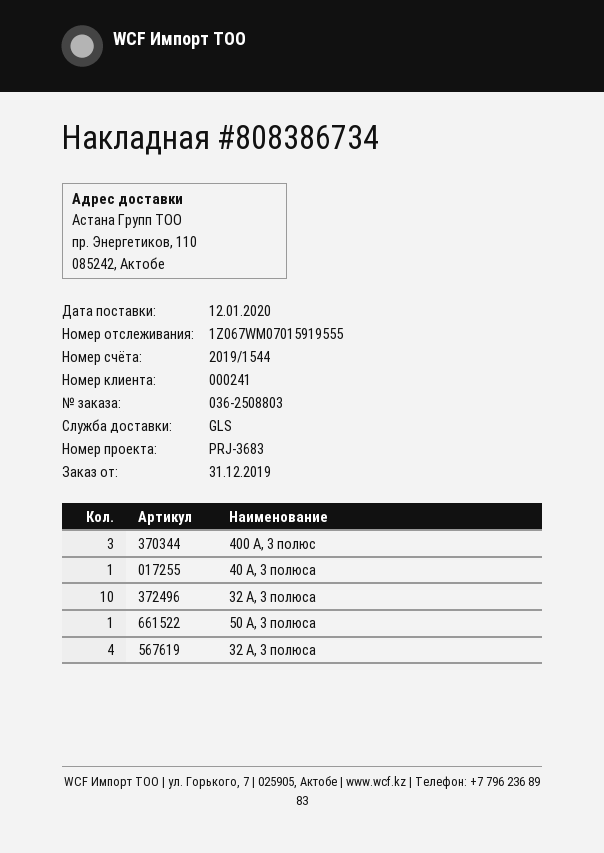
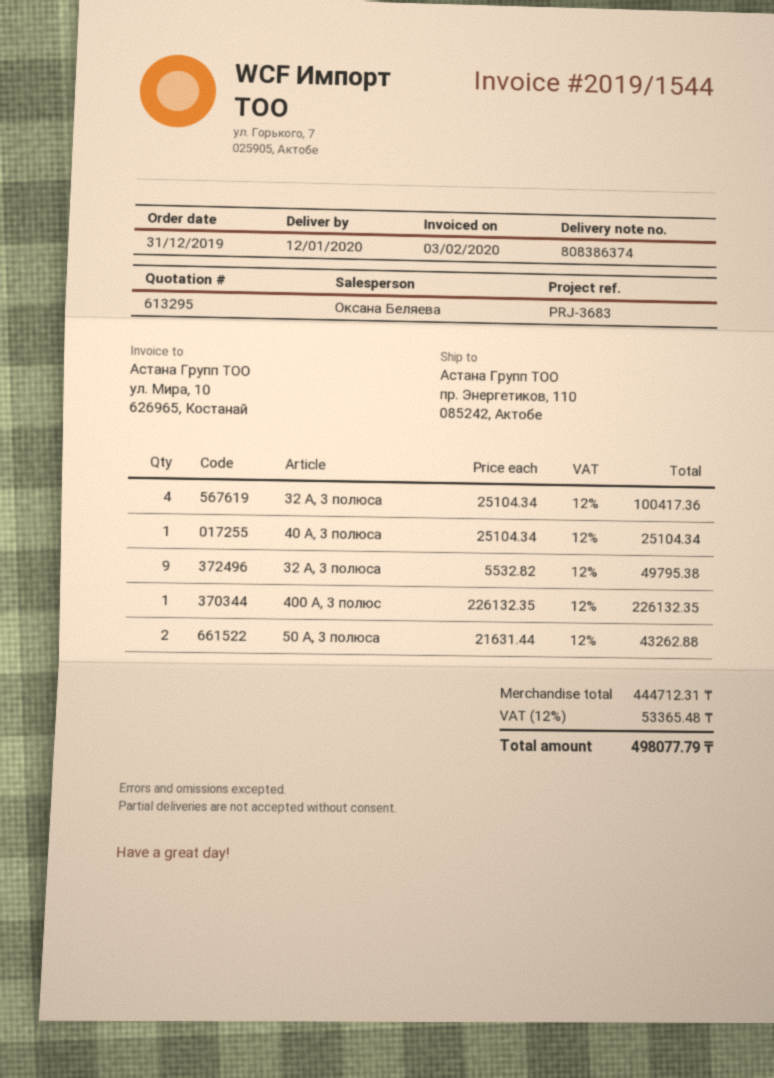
delivery note number: 808386734 -> 808386374
400 А, 3 полюс: 3 -> 1
32 A, 3 полюса: 10 -> 9
50 А, 3 полюса: 1 -> 2

